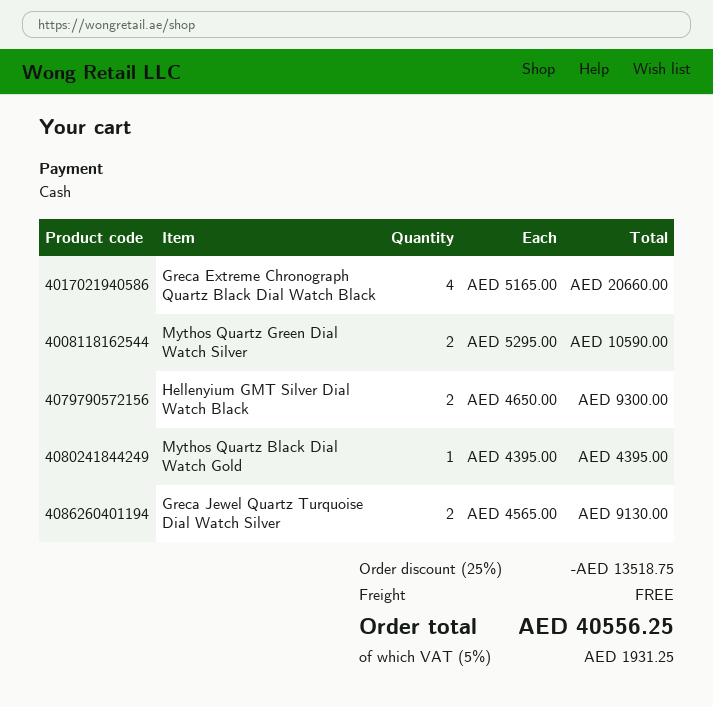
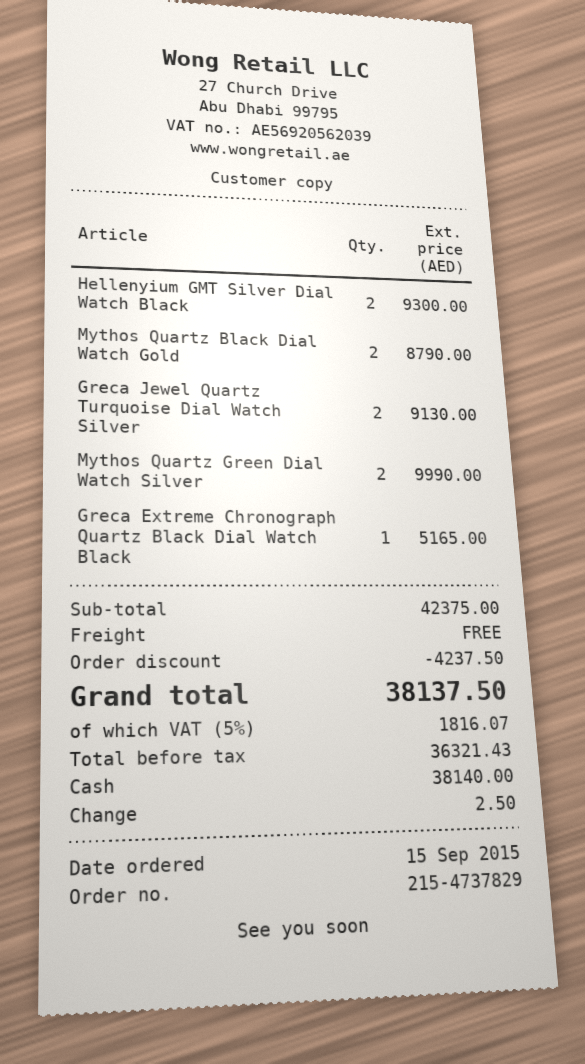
Greca Extreme Chronograph Quartz Black Dial Watch Black: 4 for 20660.00 -> 1 for 5165.00
Mythos Quartz Green Dial Watch Silver: 2 for 10590.00 -> 2 for 9990.00
Mythos Quartz Black Dial Watch Gold: 1 for 4395.00 -> 2 for 8790.00
discount: 13518.75 -> 4237.50
tax: 5% = 1931.25 -> 5% = 1816.07
total: 40556.25 -> 38137.50

